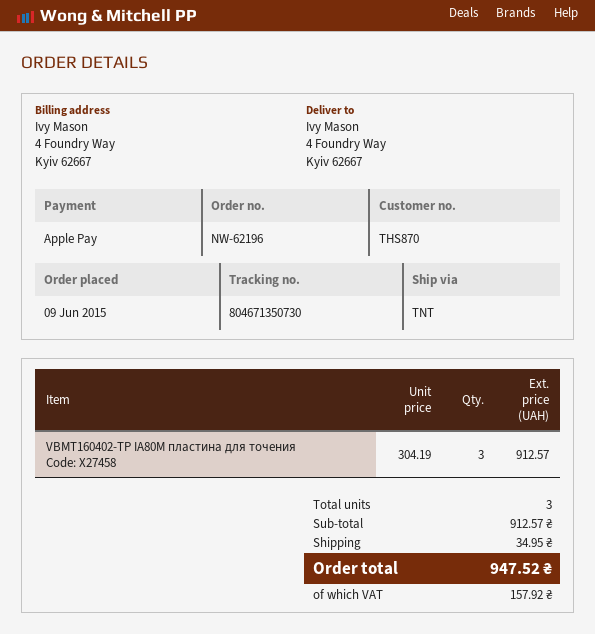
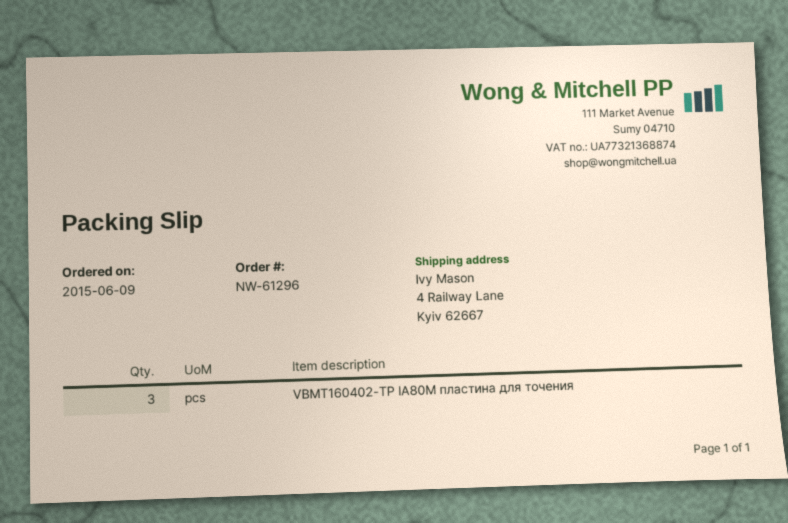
order number: NW-62196 -> NW-61296
ship to: 4 Foundry Way, Kyiv 62667 -> 4 Railway Lane, Kyiv 62667

